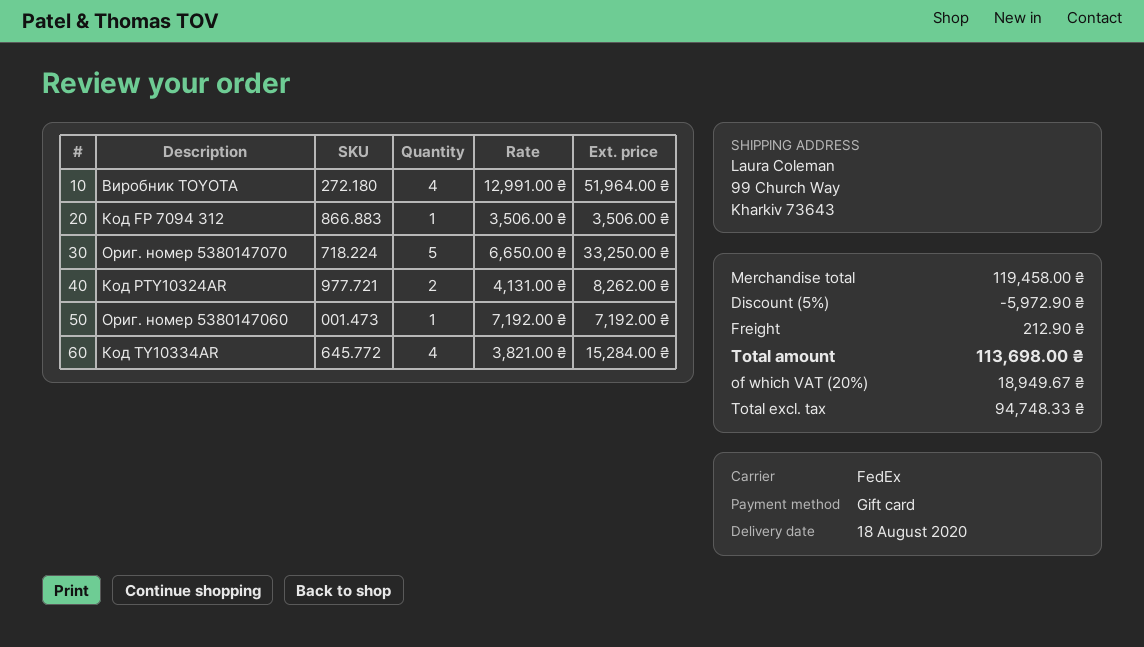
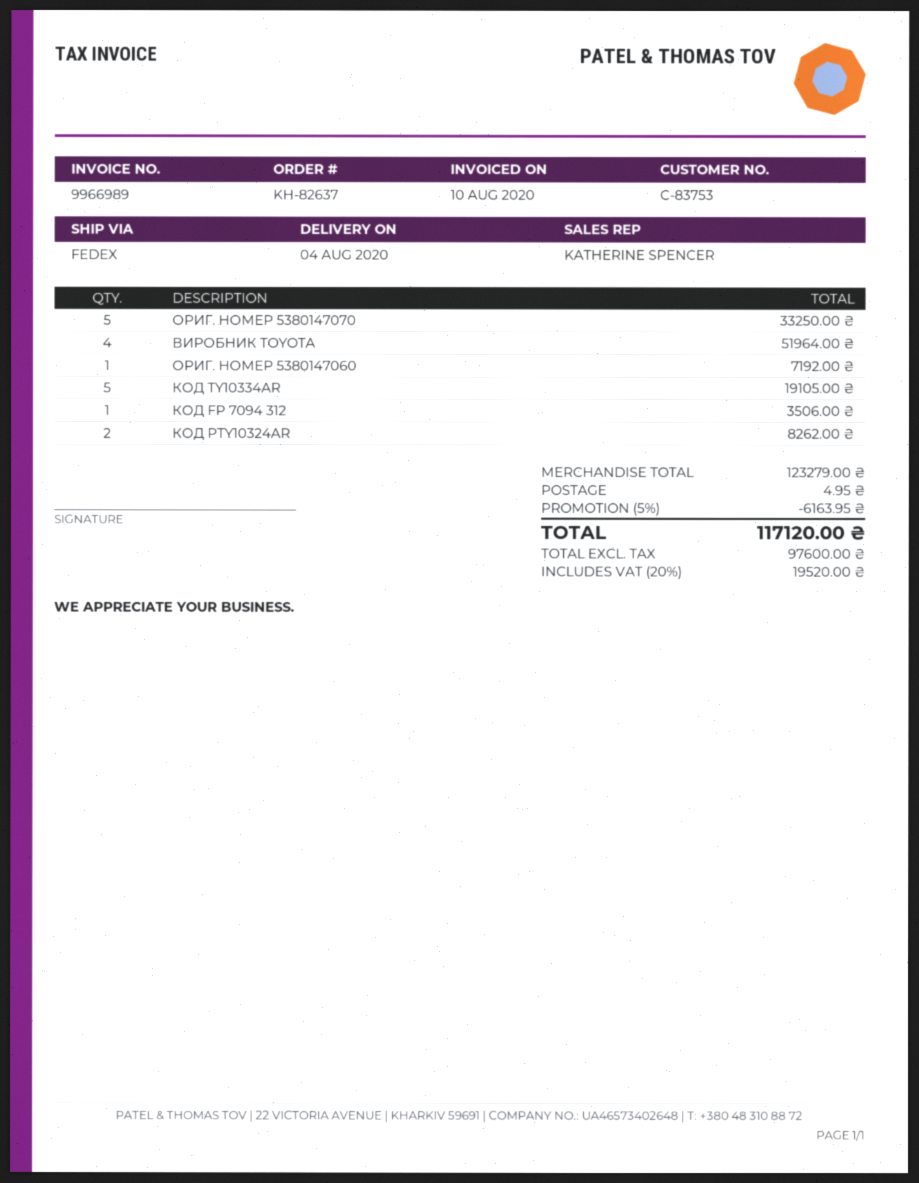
delivery date: 2020-08-18 -> 2020-08-04
Код TY10334AR: 4 for 15284.00 -> 5 for 19105.00
subtotal: 119458.00 -> 123279.00
discount: 5% = 5972.90 -> 5% = 6163.95
shipping: 212.90 -> 4.95
net: 94748.33 -> 97600.00
tax: 20% = 18949.67 -> 20% = 19520.00
total: 113698.00 -> 117120.00

